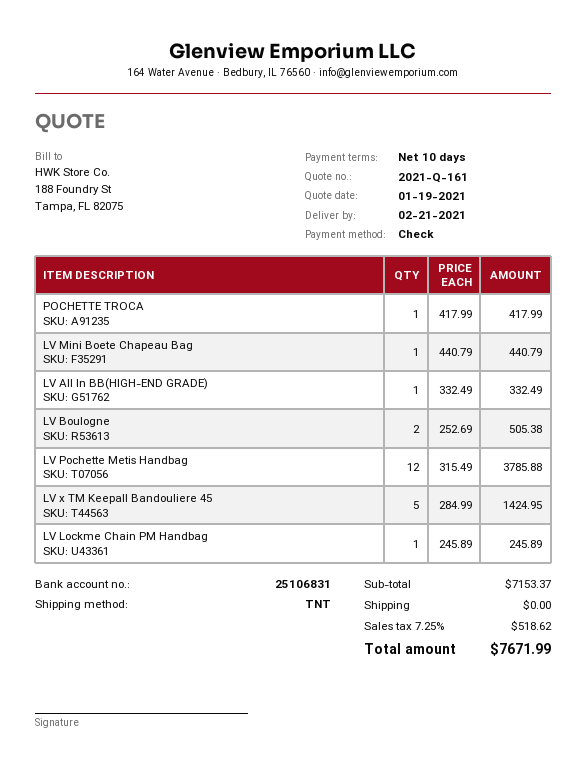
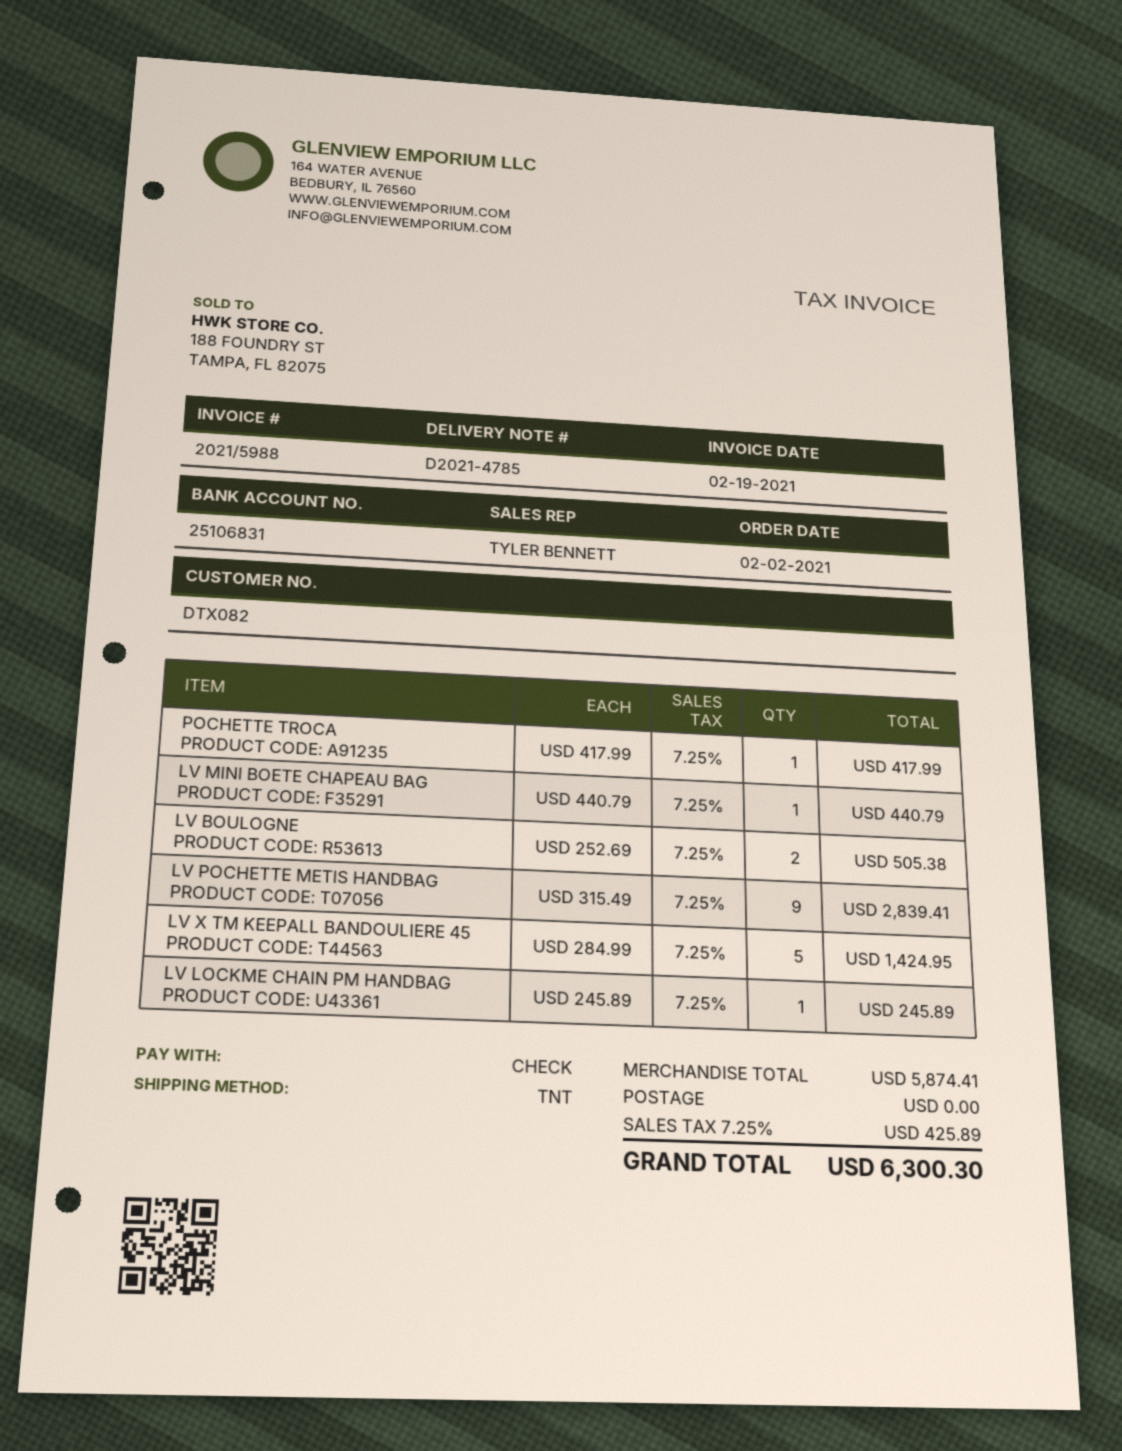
LV All In BB(HIGH-END GRADE): 1 x 332.49 = 332.49 -> none
LV Pochette Metis Handbag: 12 x 315.49 = 3785.88 -> 9 x 315.49 = 2839.41
subtotal: 7153.37 -> 5874.41
tax: 7.25% = 518.62 -> 7.25% = 425.89
total: 7671.99 -> 6300.30

